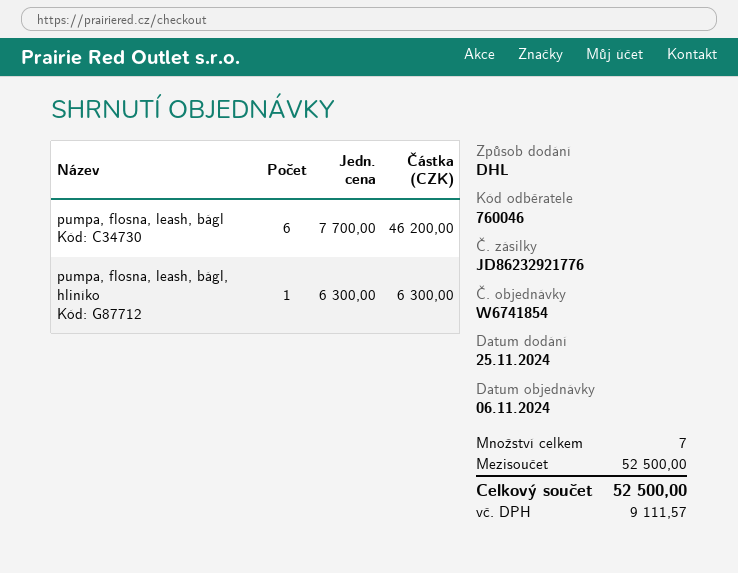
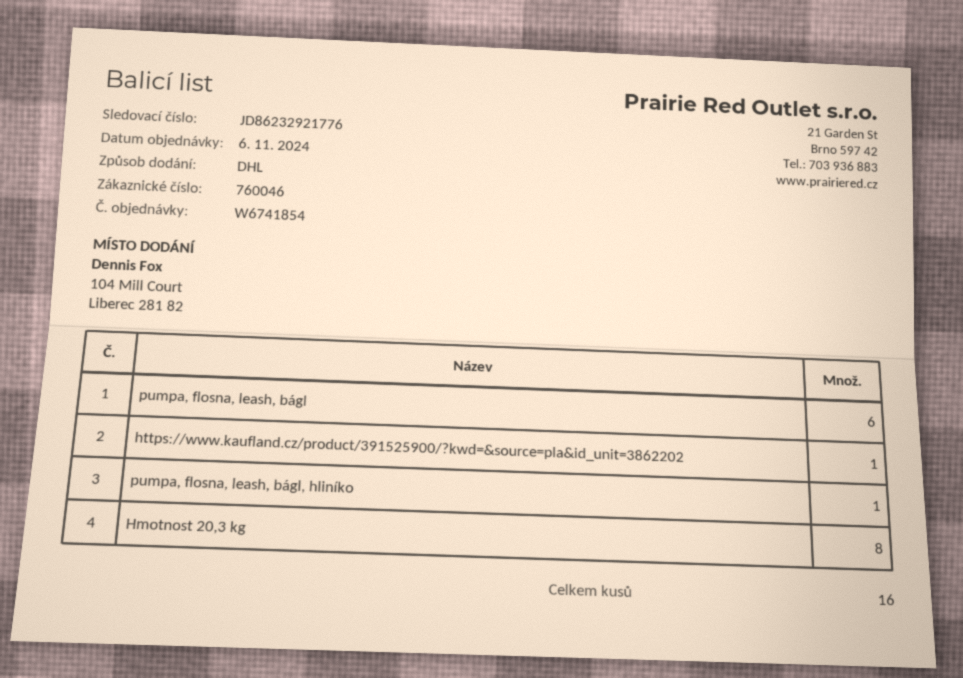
https://www.kaufland.cz/product/391525900/?kwd=&source=pla&id_unit=3862202: none -> 1
Hmotnost 20,3 kg: none -> 8
total quantity: 7 -> 16

